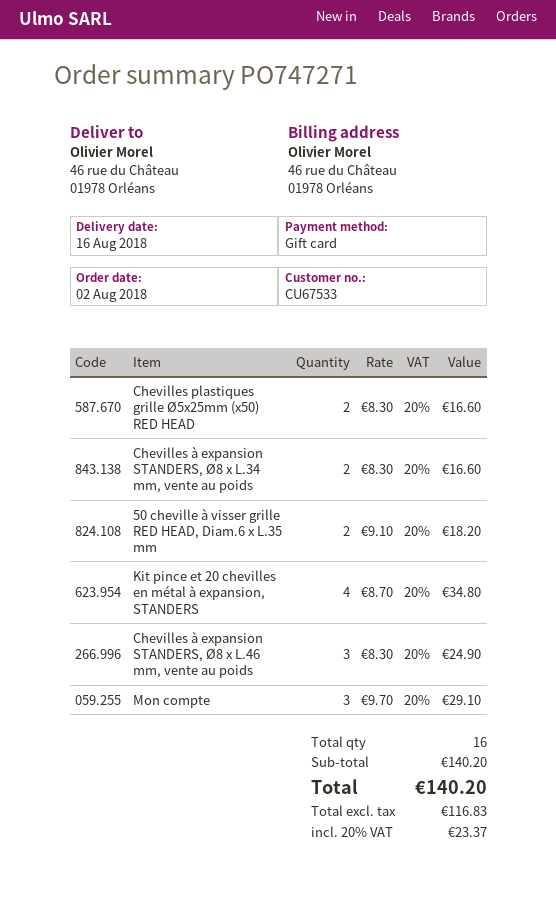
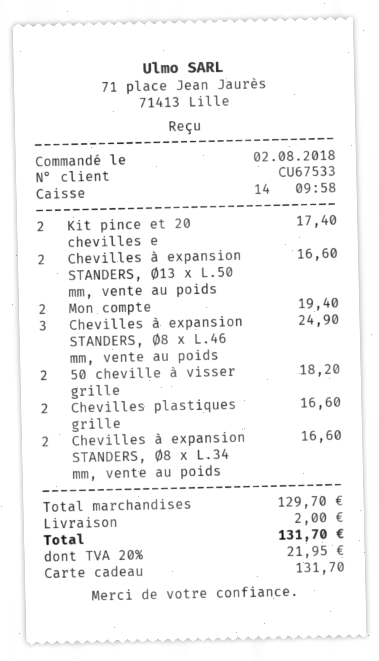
Kit pince et 20 chevilles en métal à expansion, STANDERS: 4 for 34.80 -> 2 for 17.40
Mon compte: 3 for 29.10 -> 2 for 19.40
Chevilles à expansion STANDERS, Ø13 x L.50 mm, vente au poids: none -> 2 for 16.60
subtotal: 140.20 -> 129.70
shipping: none -> 2.00
tax: 20% = 23.37 -> 20% = 21.95
total: 140.20 -> 131.70

